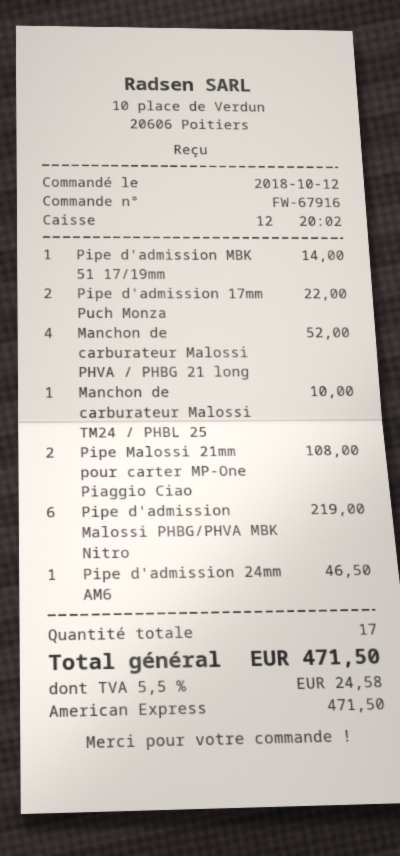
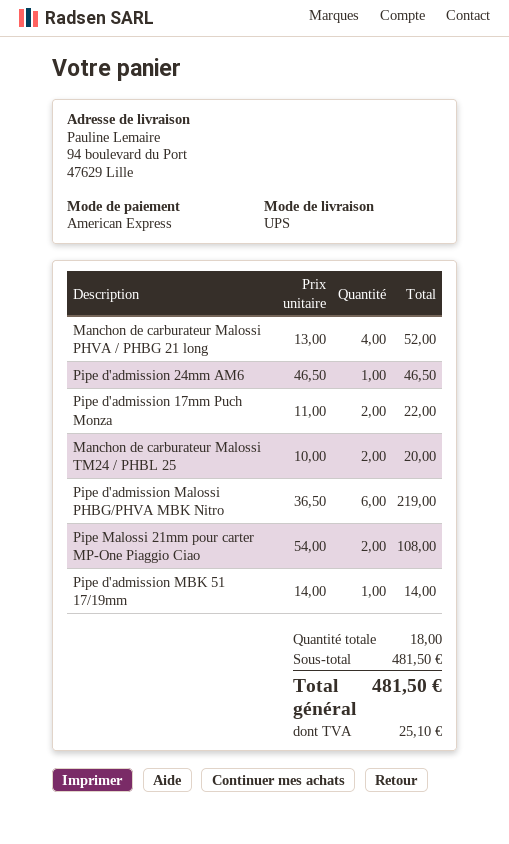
Manchon de carburateur Malossi TM24 / PHBL 25: 1 for 10.00 -> 2 for 20.00
total quantity: 17 -> 18
tax: 24.58 -> 25.10
total: 471.50 -> 481.50

